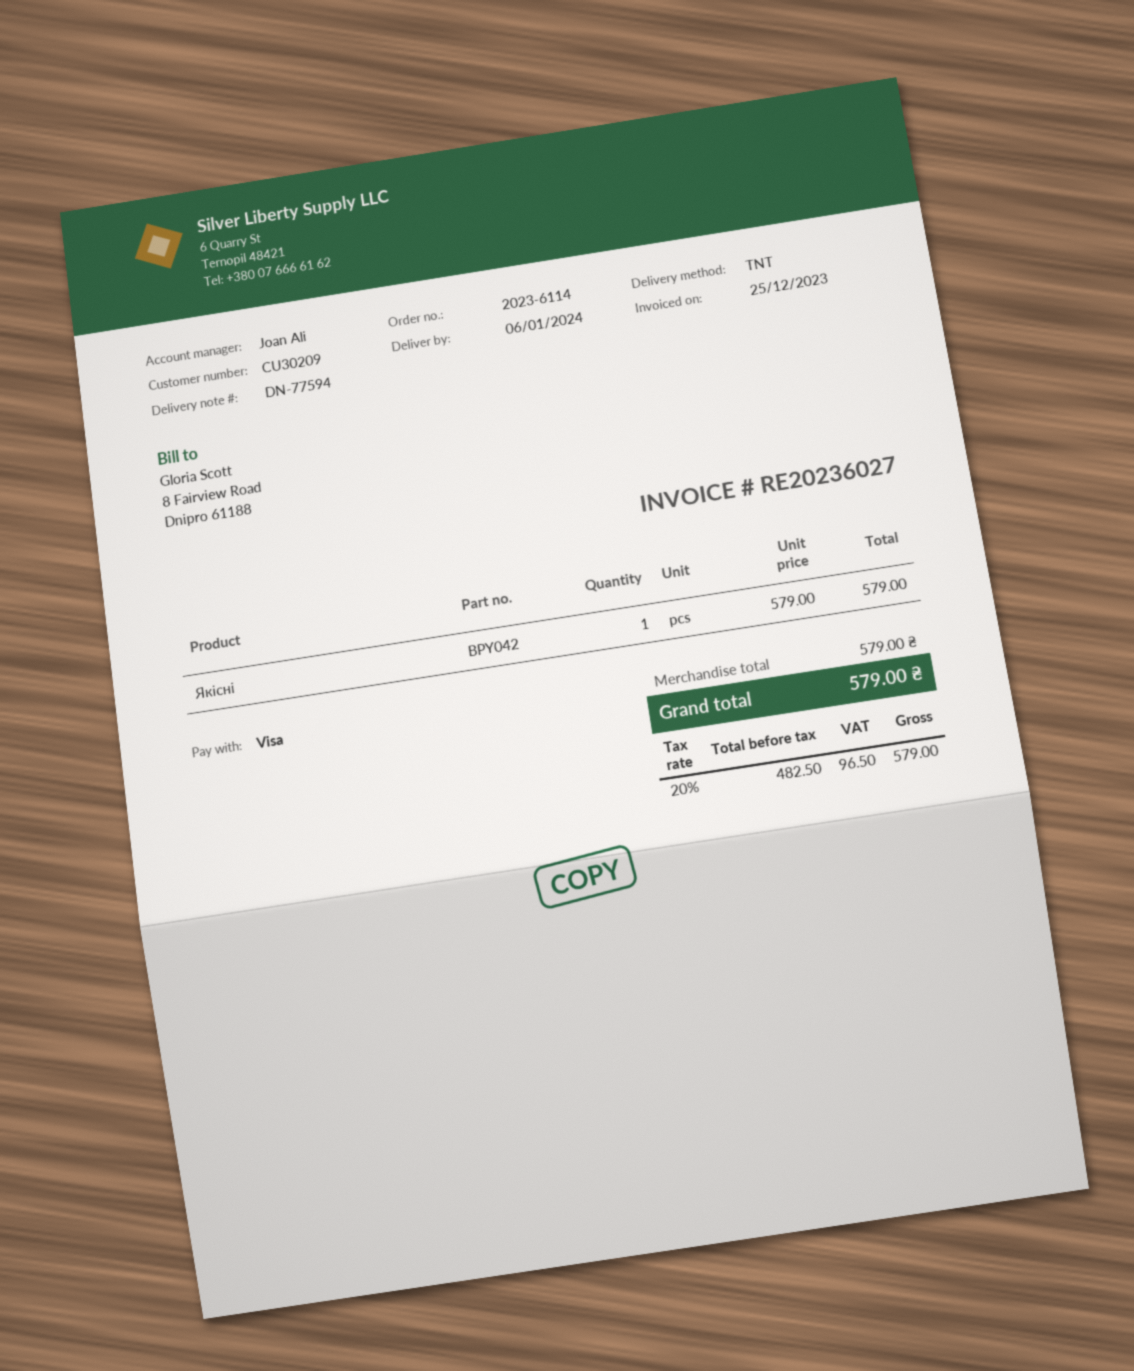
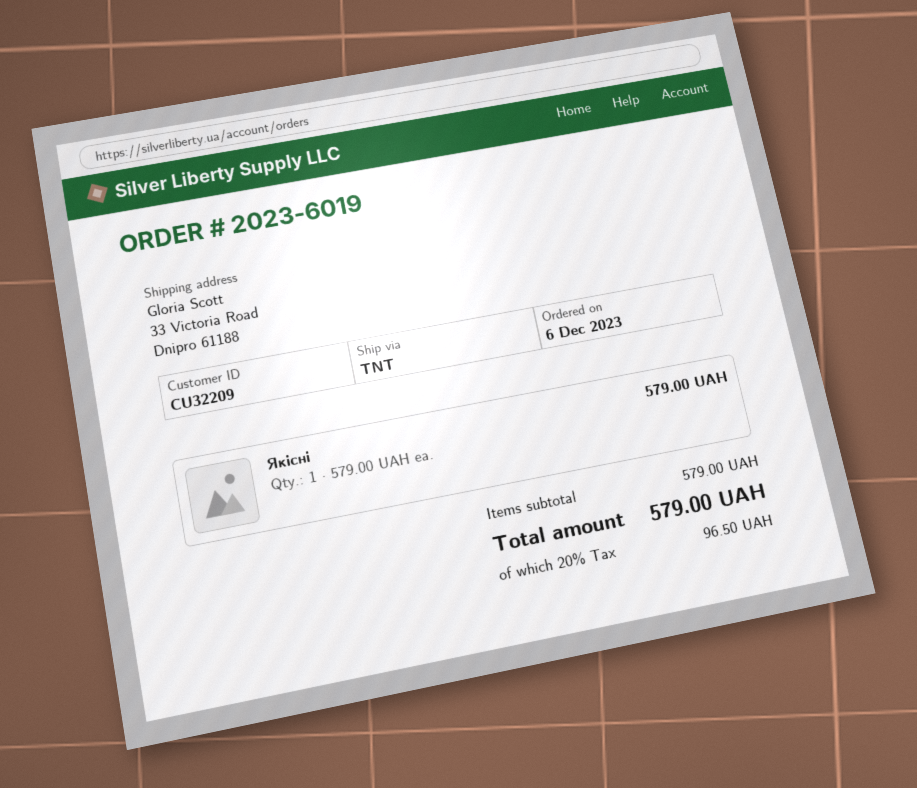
order number: 2023-6114 -> 2023-6019
customer number: CU30209 -> CU32209

